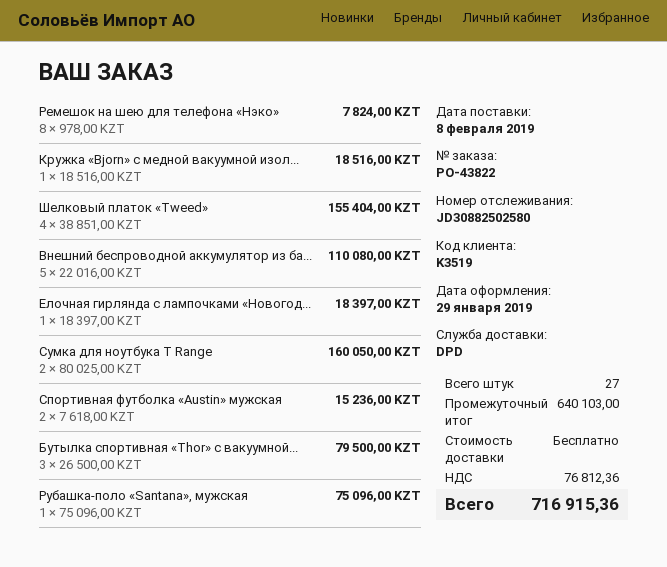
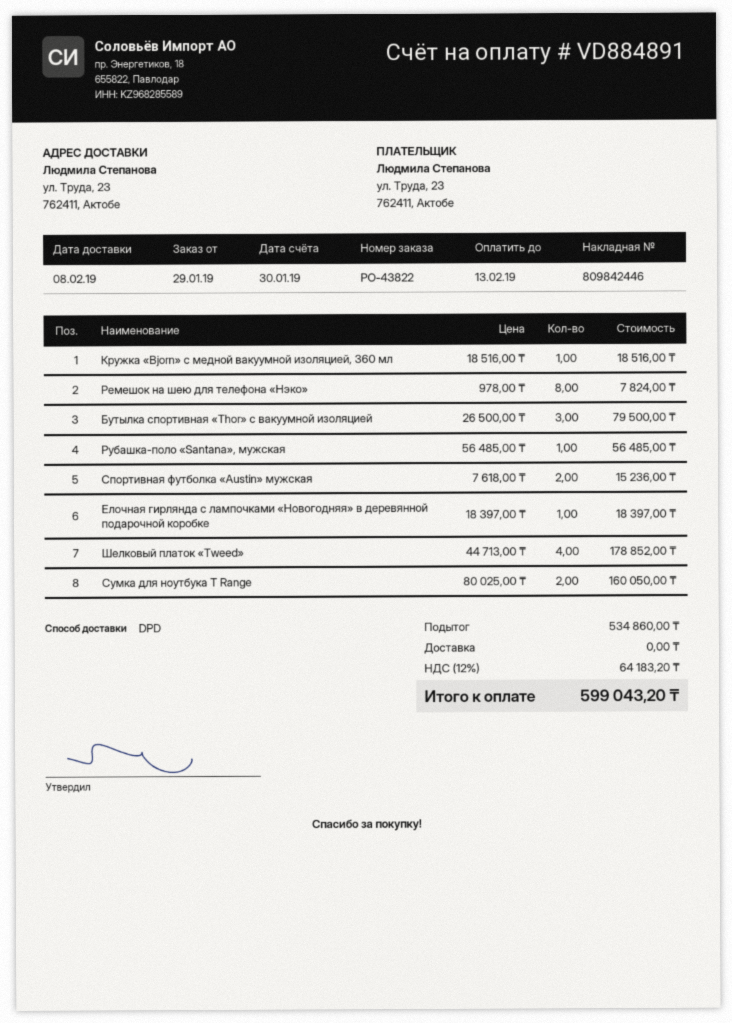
Шелковый платок «Tweed»: 4 x 38851.00 = 155404.00 -> 4 x 44713.00 = 178852.00
Внешний беспроводной аккумулятор из ба...: 5 x 22016.00 = 110080.00 -> none
Рубашка-поло «Santana», мужская: 1 x 75096.00 = 75096.00 -> 1 x 56485.00 = 56485.00
subtotal: 640103.00 -> 534860.00
tax: 76812.36 -> 64183.20
total: 716915.36 -> 599043.20

